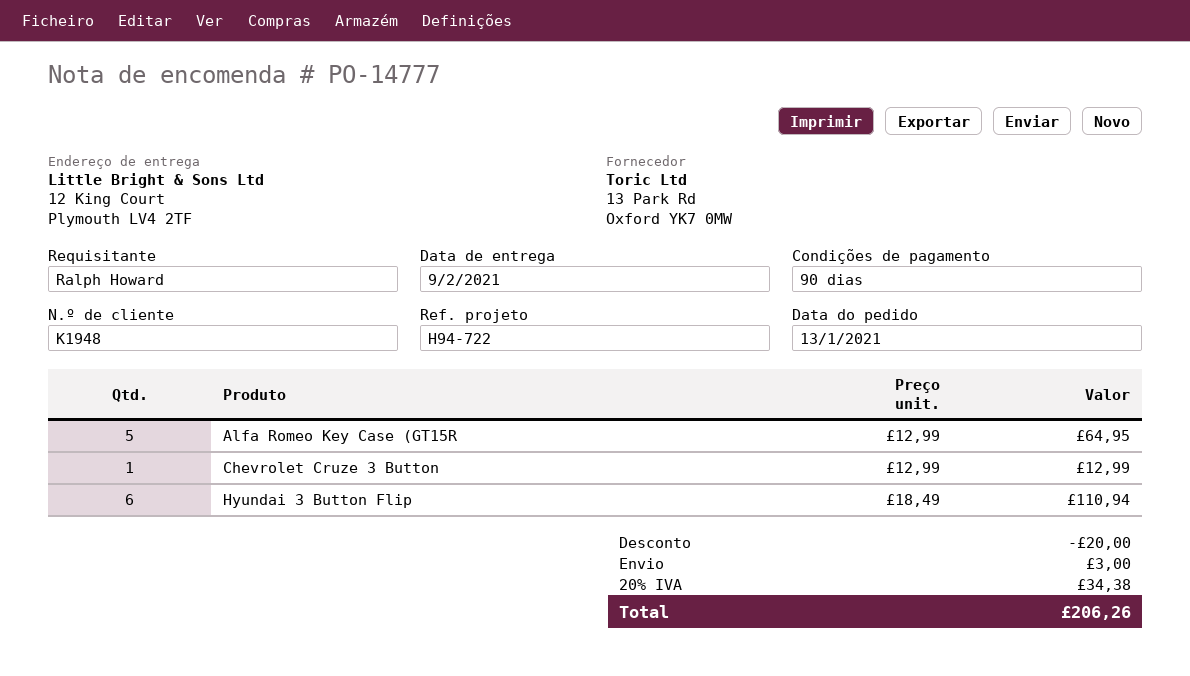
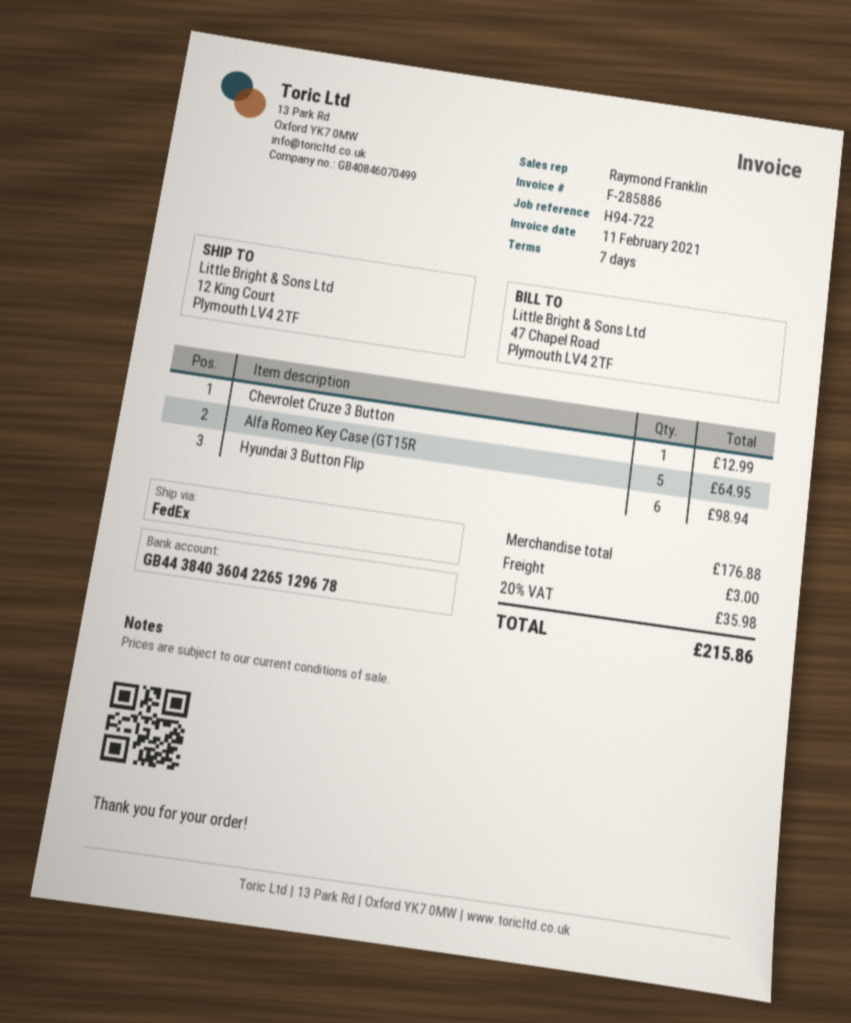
payment terms: 90 days -> 7 days
Hyundai 3 Button Flip: 6 for 110.94 -> 6 for 98.94
discount: 20.00 -> none
tax: 20% = 34.38 -> 20% = 35.98
total: 206.26 -> 215.86

